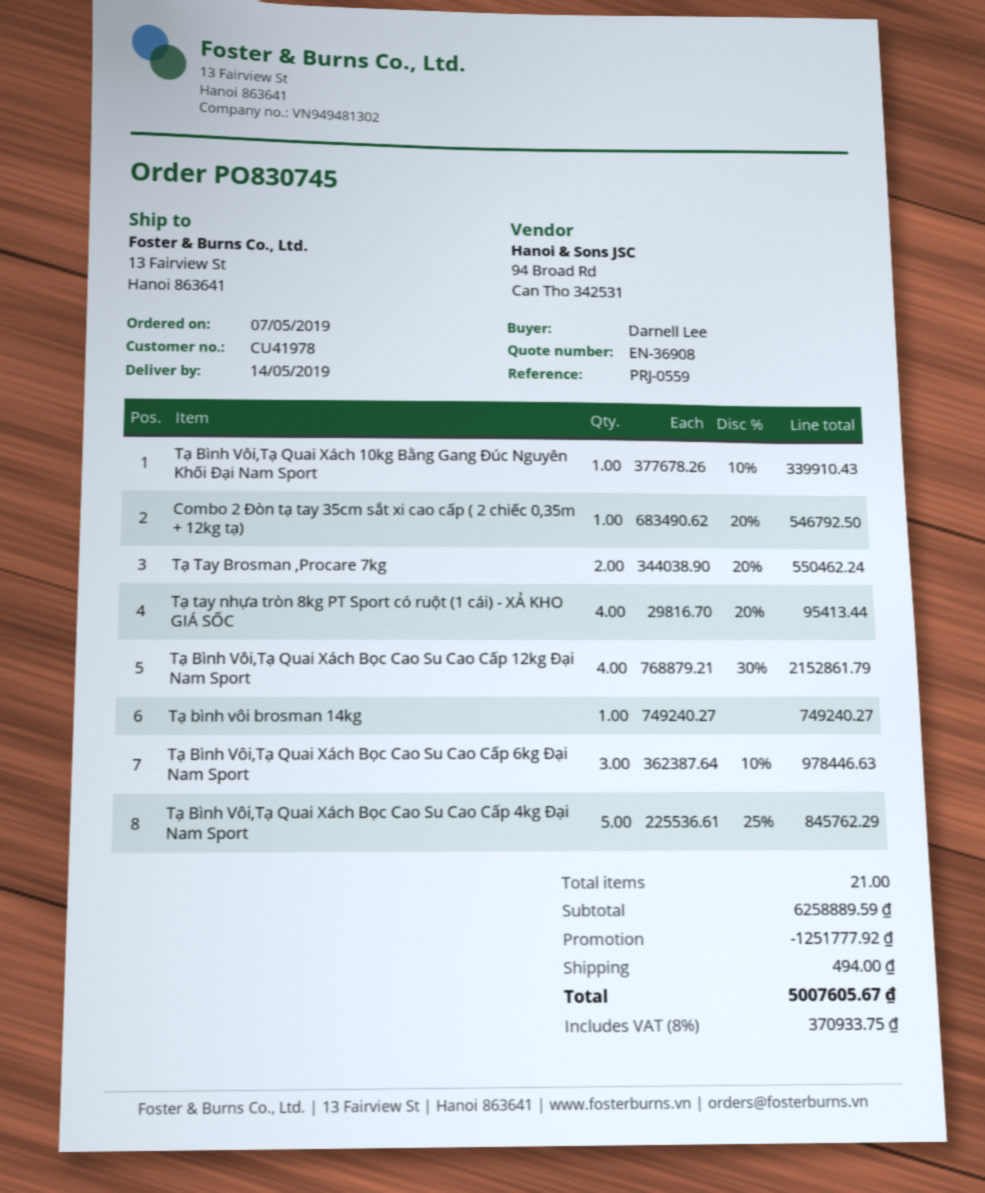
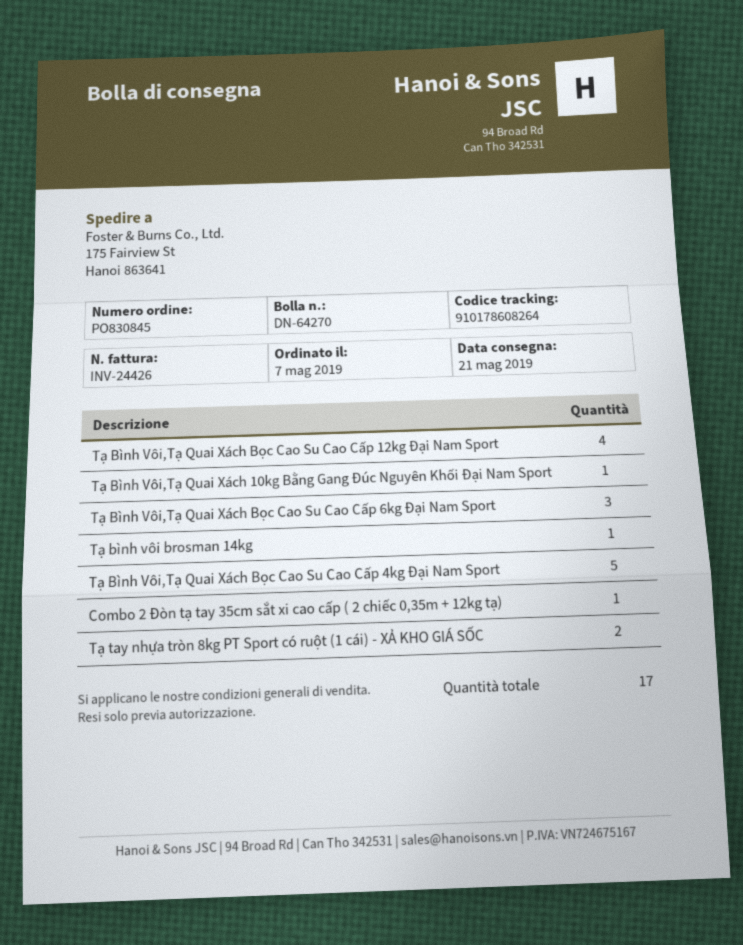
order number: PO830745 -> PO830845
delivery date: 2019-05-14 -> 2019-05-21
ship to: 13 Fairview St, Hanoi 863641 -> 175 Fairview St, Hanoi 863641
Tạ Tay Brosman ,Procare 7kg: 2 -> none
Tạ tay nhựa tròn 8kg PT Sport có ruột (1 cái) - XẢ KHO GIÁ SỐC: 4 -> 2
total quantity: 21 -> 17

